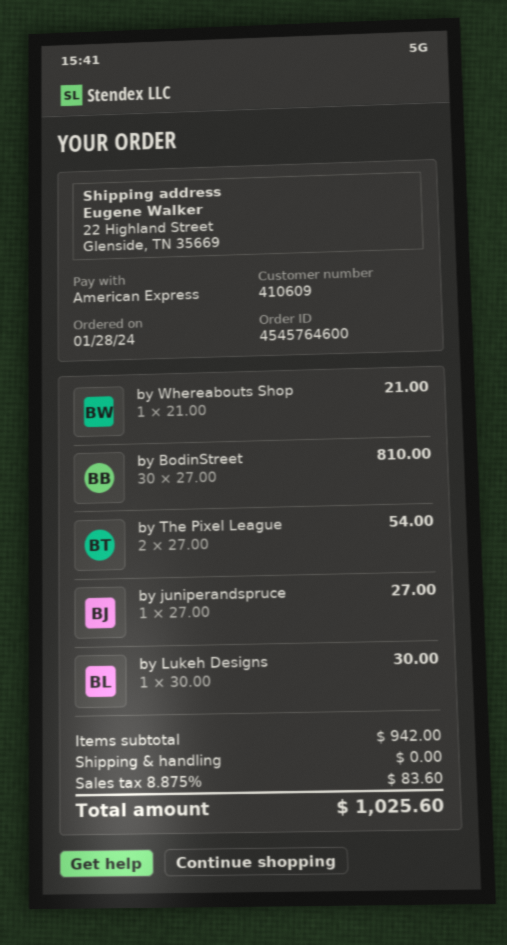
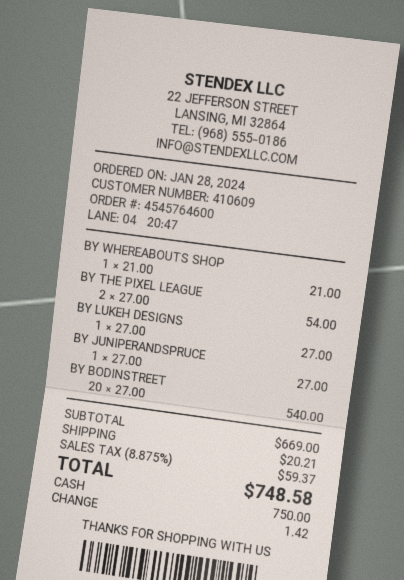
payment method: American Express -> cash
by BodinStreet: 30 x 27.00 = 810.00 -> 20 x 27.00 = 540.00
by Lukeh Designs: 1 x 30.00 = 30.00 -> 1 x 27.00 = 27.00
subtotal: 942.00 -> 669.00
shipping: 0.00 -> 20.21
tax: 8.875% = 83.60 -> 8.875% = 59.37
total: 1025.60 -> 748.58

